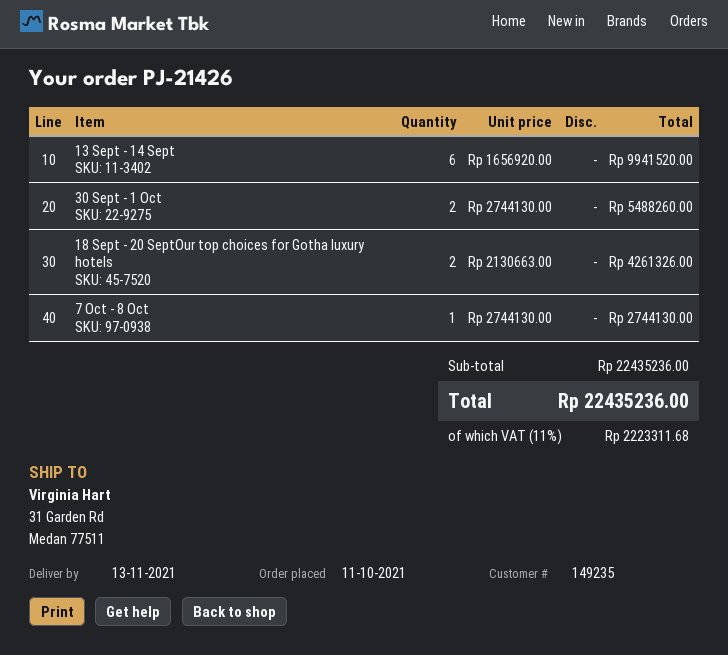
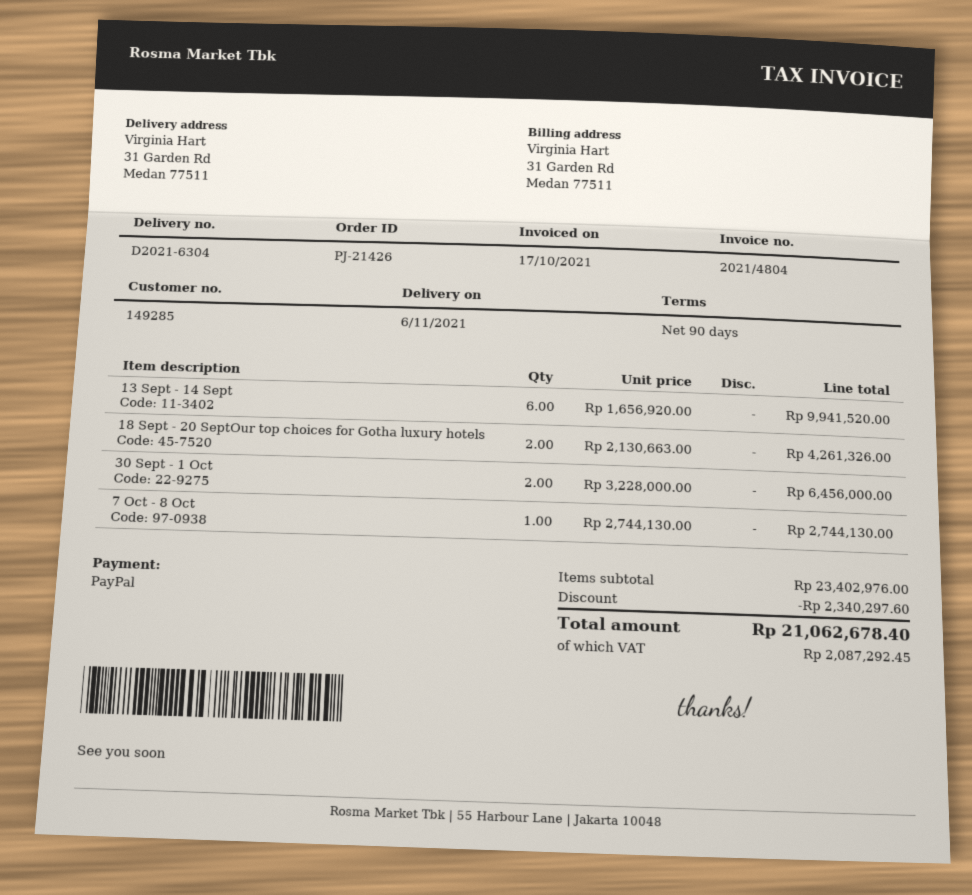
delivery date: 2021-11-13 -> 2021-11-06
customer number: 149235 -> 149285
30 Sept - 1 Oct: 2 x 2744130.00 = 5488260.00 -> 2 x 3228000.00 = 6456000.00
subtotal: 22435236.00 -> 23402976.00
discount: none -> 2340297.60
tax: 2223311.68 -> 2087292.45
total: 22435236.00 -> 21062678.40

